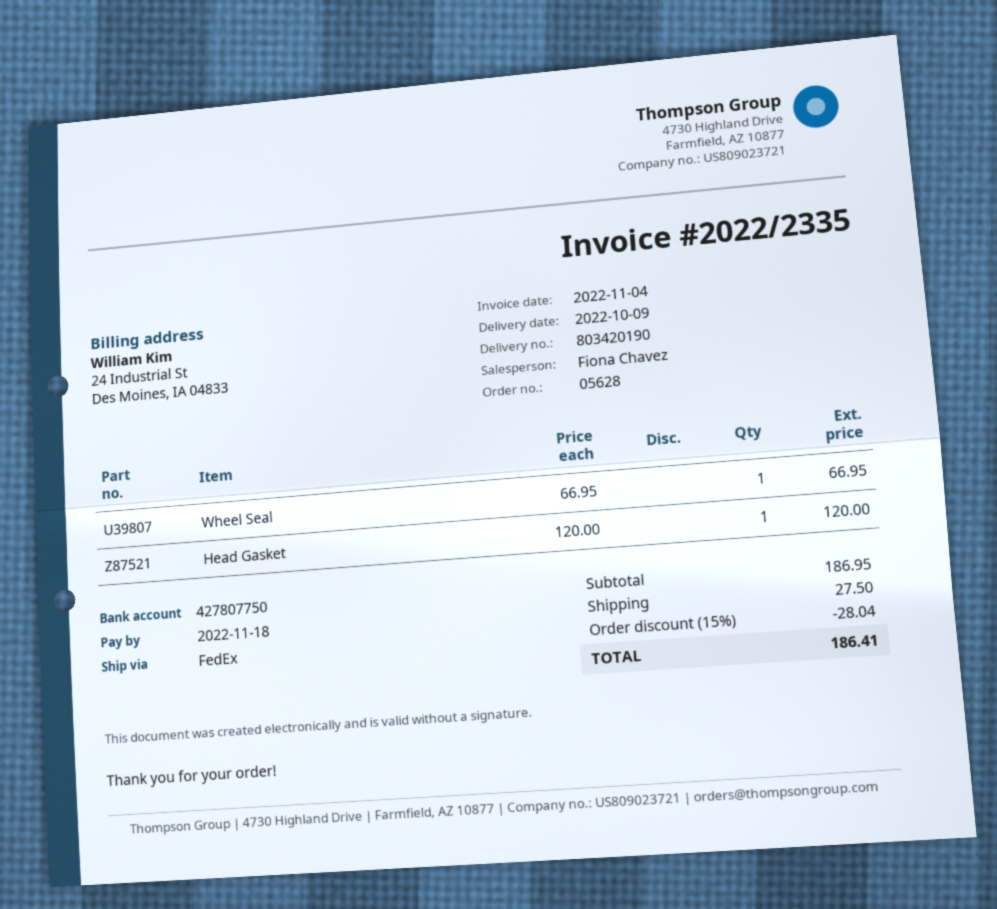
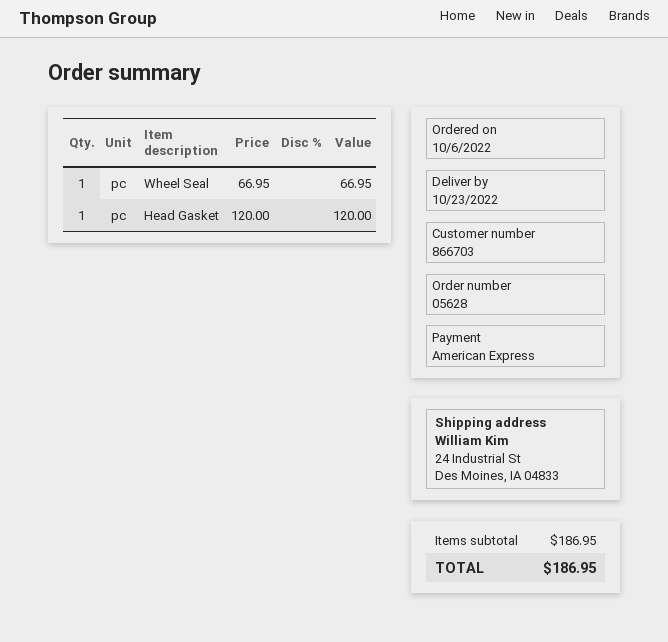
delivery date: 2022-10-09 -> 2022-10-23
discount: 15% = 28.04 -> none
shipping: 27.50 -> none
total: 186.41 -> 186.95

